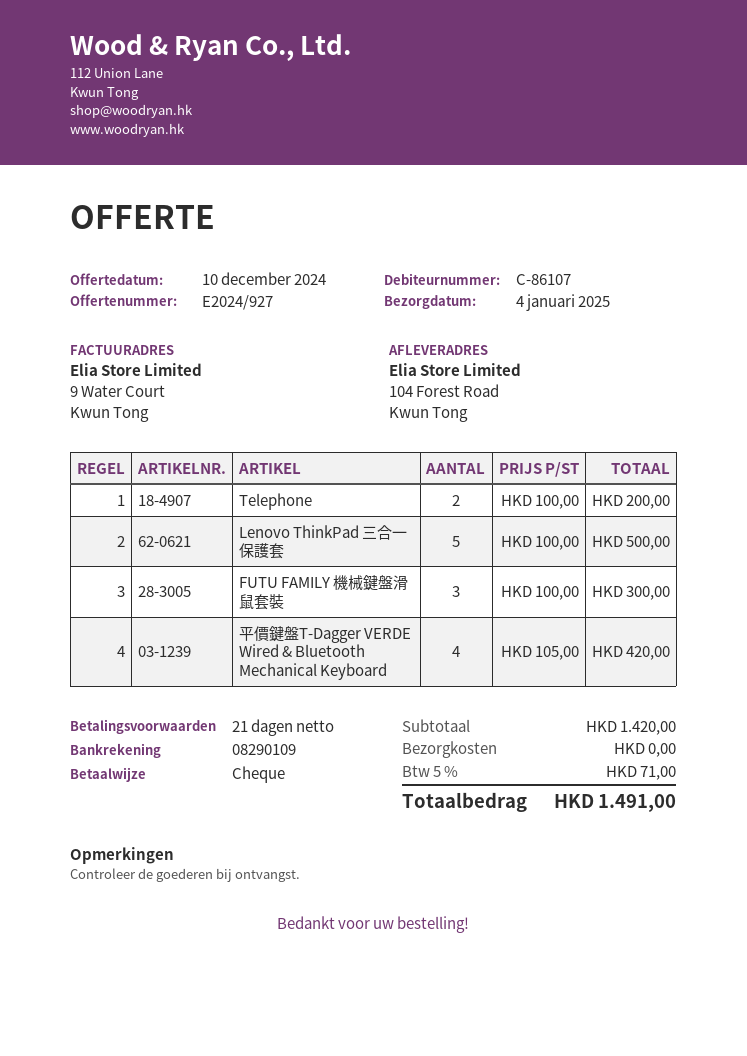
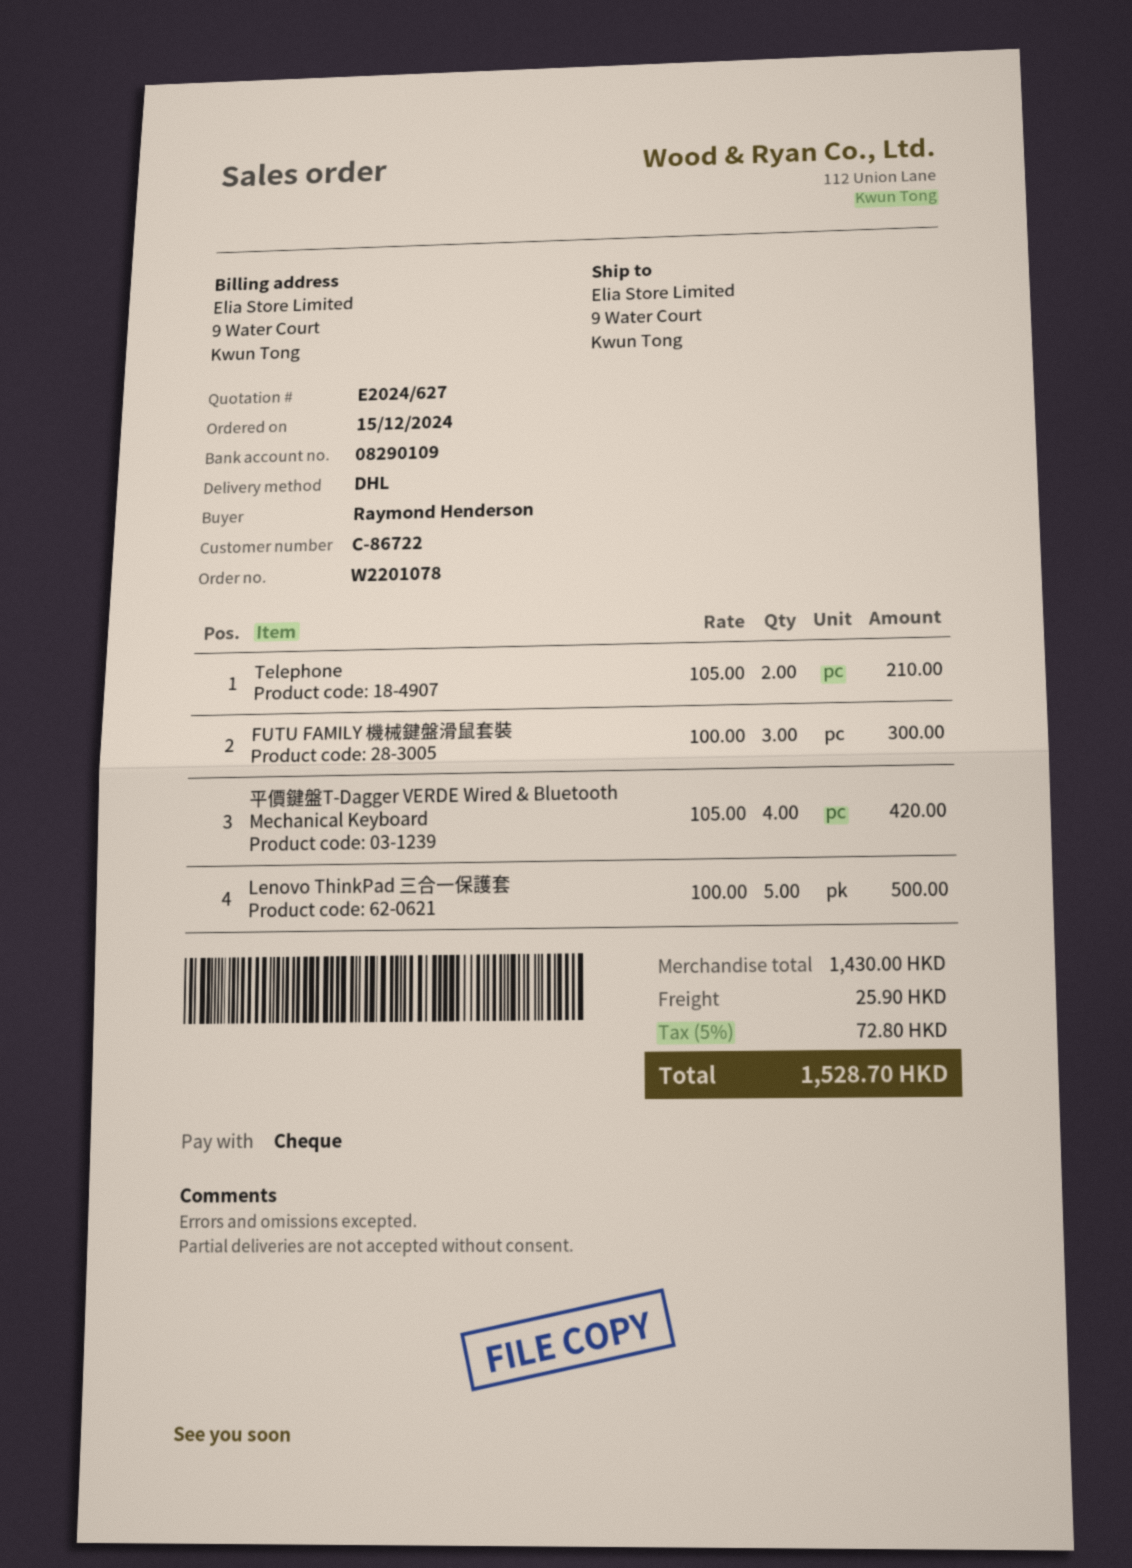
quote number: E2024/927 -> E2024/627
customer number: C-86107 -> C-86722
ship to: 104 Forest Road, Kwun Tong -> 9 Water Court, Kwun Tong
Telephone: 2 x 100.00 = 200.00 -> 2 x 105.00 = 210.00
subtotal: 1420.00 -> 1430.00
shipping: 0.00 -> 25.90
tax: 5% = 71.00 -> 5% = 72.80
total: 1491.00 -> 1528.70

